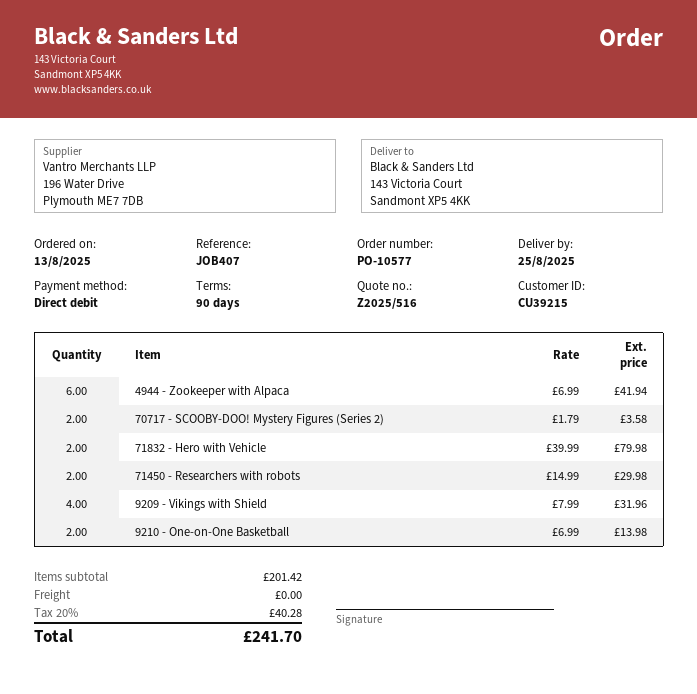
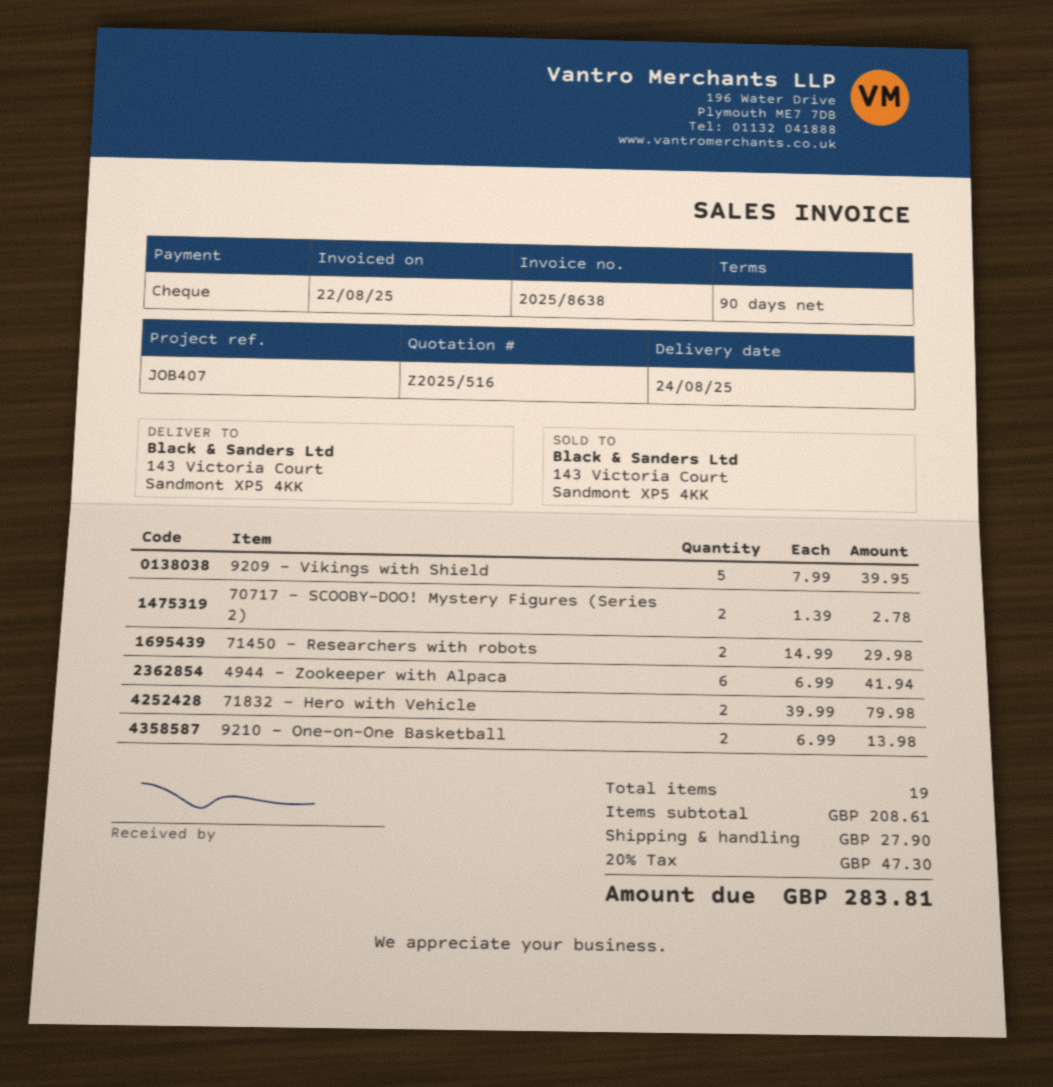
delivery date: 2025-08-25 -> 2025-08-24
payment method: direct debit -> cheque
70717 - SCOOBY-DOO! Mystery Figures (Series 2): 2 x 1.79 = 3.58 -> 2 x 1.39 = 2.78
9209 - Vikings with Shield: 4 x 7.99 = 31.96 -> 5 x 7.99 = 39.95
subtotal: 201.42 -> 208.61
shipping: 0.00 -> 27.90
tax: 20% = 40.28 -> 20% = 47.30
total: 241.70 -> 283.81

